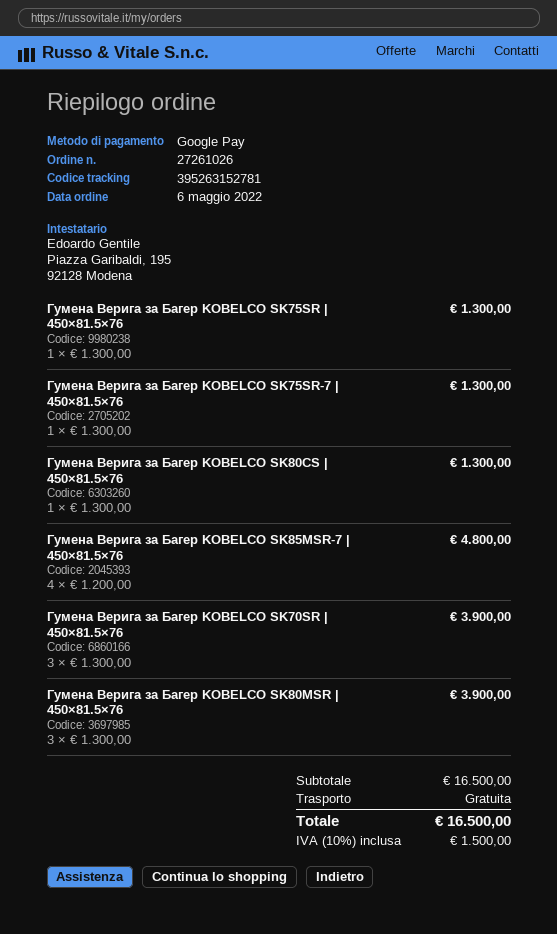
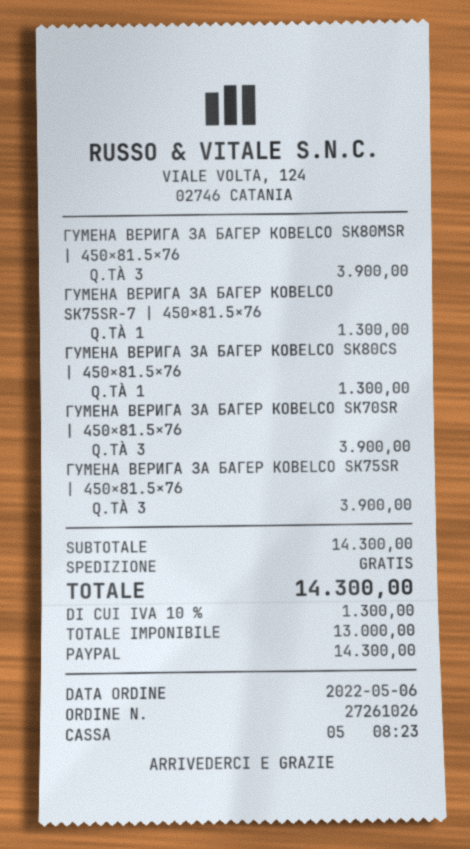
payment method: Google Pay -> PayPal
Гумена Верига за Багер KOBELCO SK75SR | 450×81.5×76: 1 for 1300.00 -> 3 for 3900.00
Гумена Верига за Багер KOBELCO SK85MSR-7 | 450×81.5×76: 4 for 4800.00 -> none
subtotal: 16500.00 -> 14300.00
tax: 10% = 1500.00 -> 10% = 1300.00
total: 16500.00 -> 14300.00

